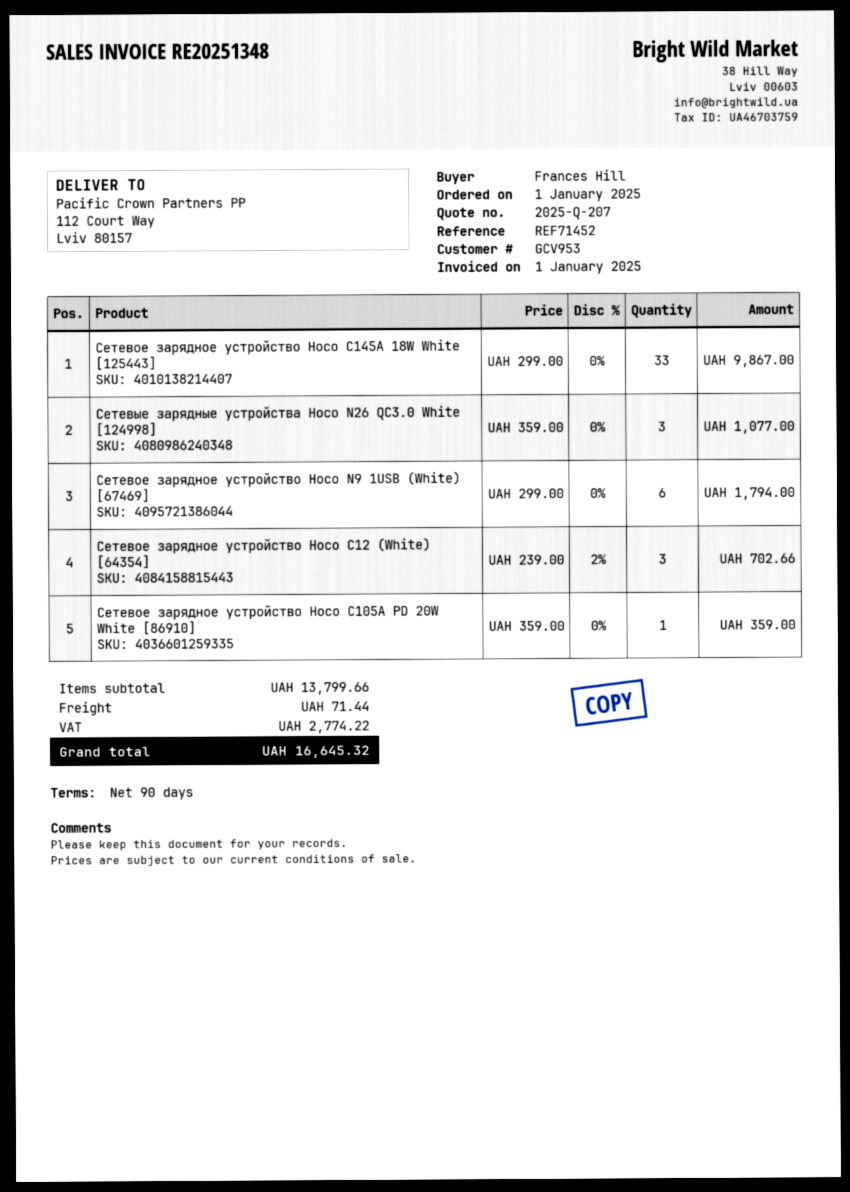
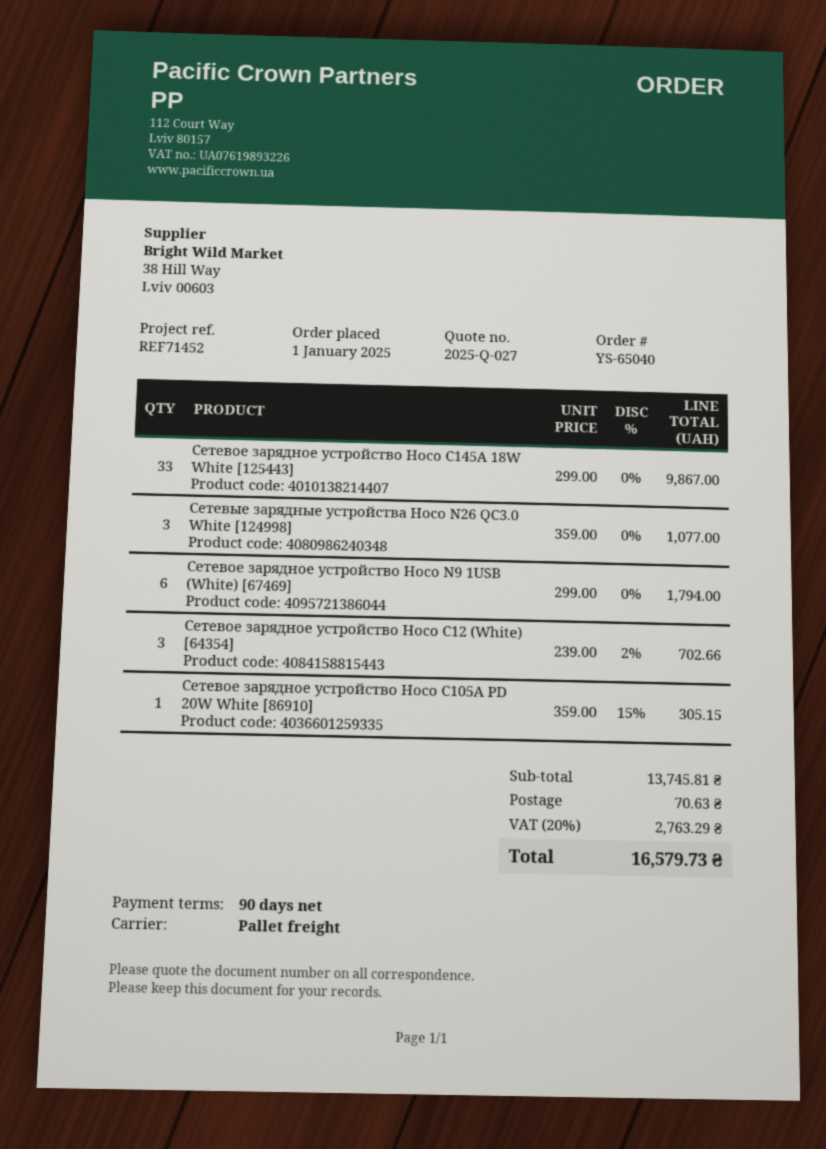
quote number: 2025-Q-207 -> 2025-Q-027
Сетевое зарядное устройство Hoco C105A PD 20W White [86910]: 1 x 359.00 = 359.00 -> 1 x 359.00 - 15% = 305.15
subtotal: 13799.66 -> 13745.81
shipping: 71.44 -> 70.63
tax: 2774.22 -> 2763.29
total: 16645.32 -> 16579.73

